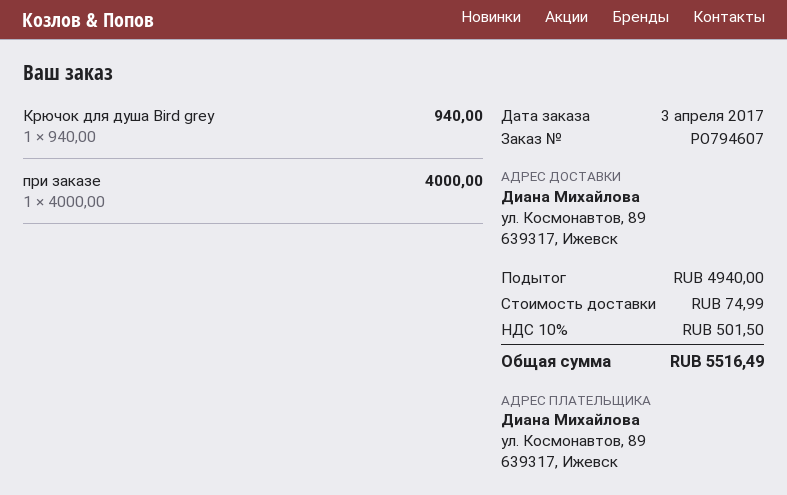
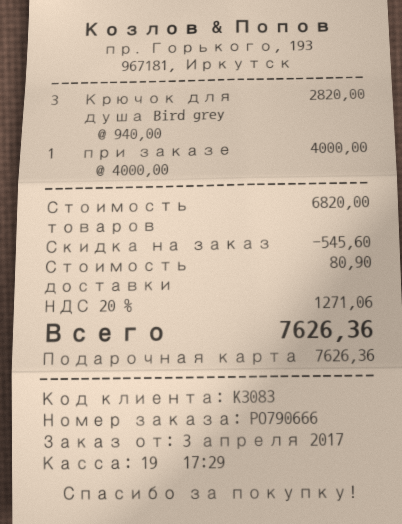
order number: PO794607 -> PO790666
Крючок для душа Bird grey: 1 x 940.00 = 940.00 -> 3 x 940.00 = 2820.00
subtotal: 4940.00 -> 6820.00
discount: none -> 545.60
shipping: 74.99 -> 80.90
tax: 10% = 501.50 -> 20% = 1271.06
total: 5516.49 -> 7626.36

